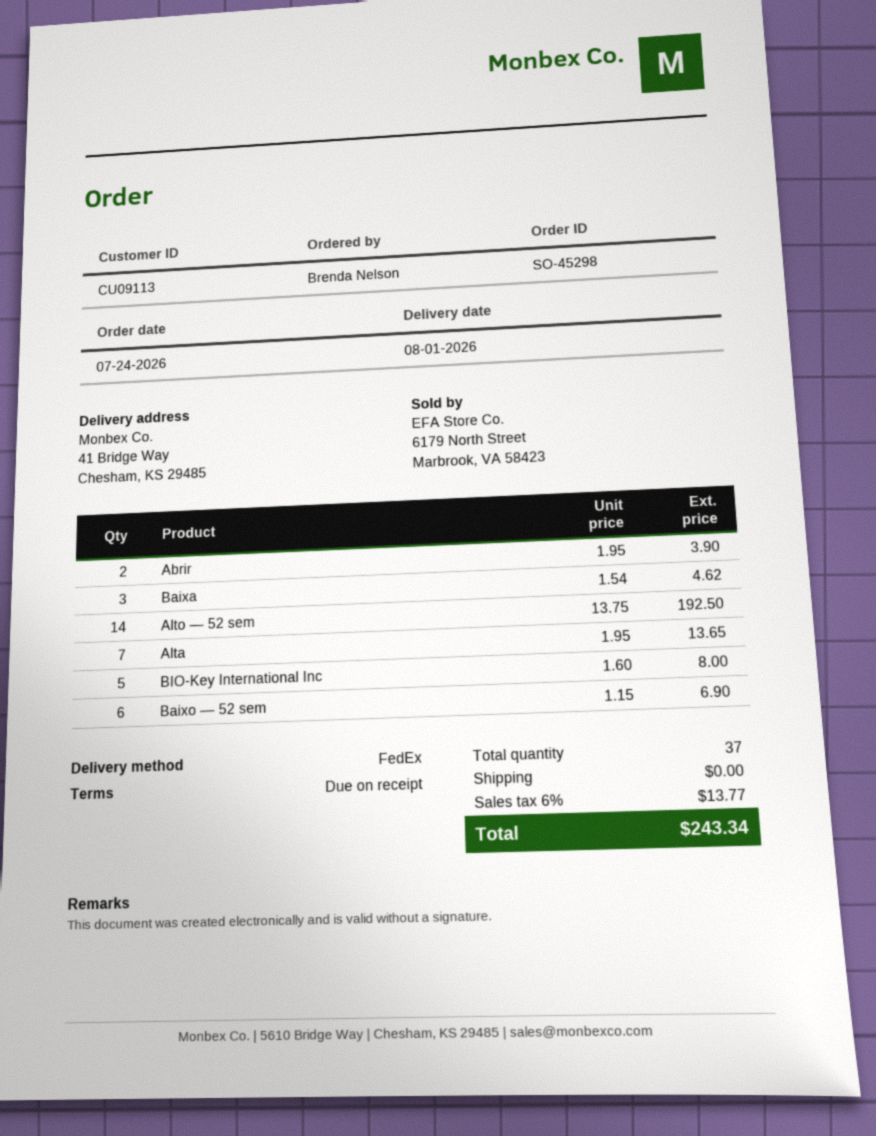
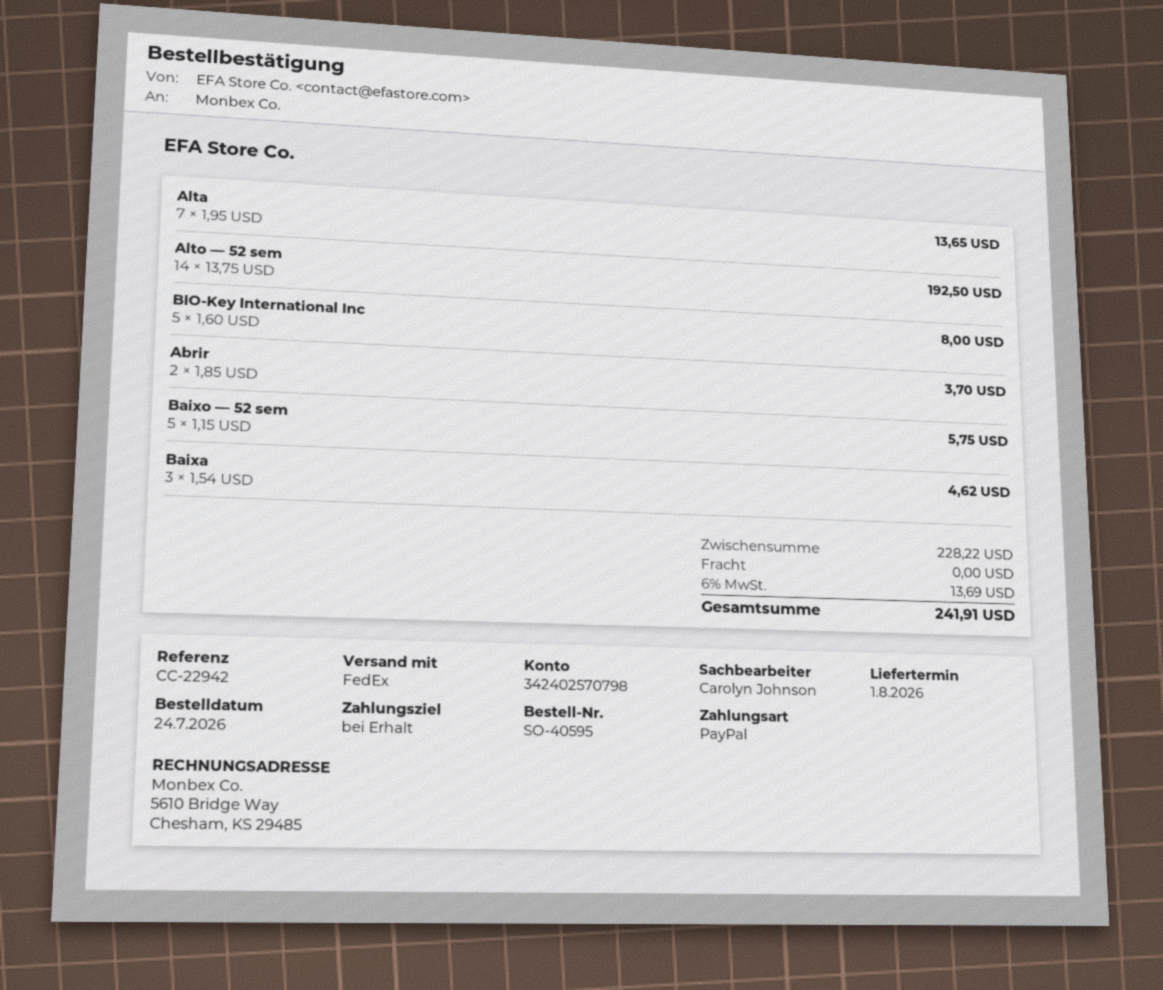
order number: SO-45298 -> SO-40595
Abrir: 2 x 1.95 = 3.90 -> 2 x 1.85 = 3.70
Baixo — 52 sem: 6 x 1.15 = 6.90 -> 5 x 1.15 = 5.75
tax: 6% = 13.77 -> 6% = 13.69
total: 243.34 -> 241.91

